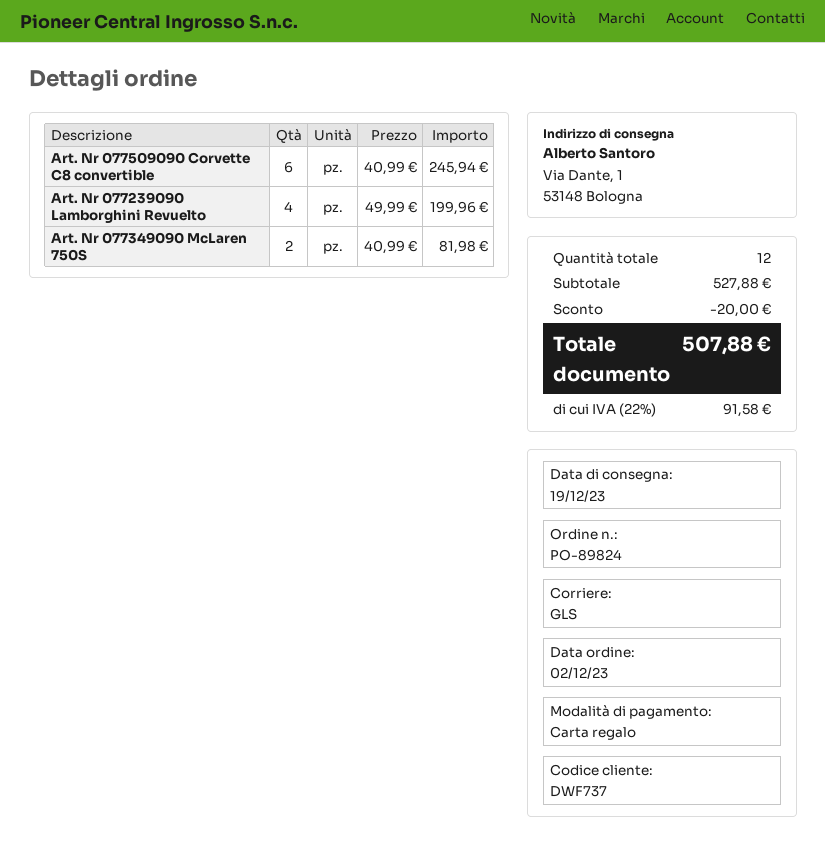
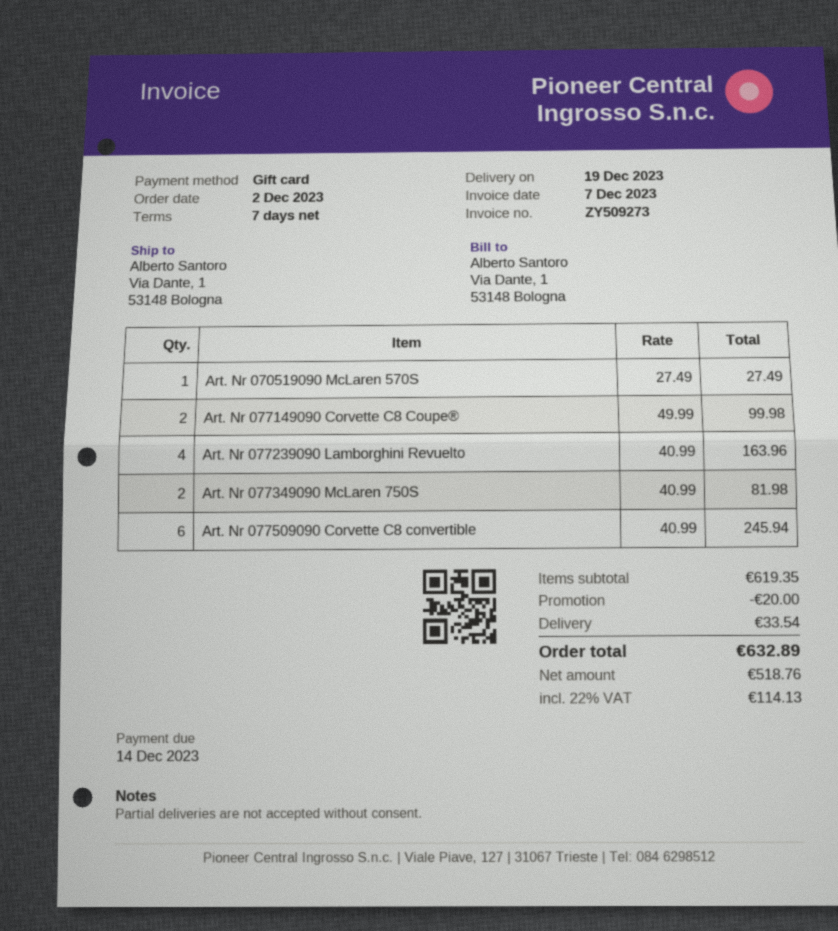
Art. Nr 077239090 Lamborghini Revuelto: 4 x 49.99 = 199.96 -> 4 x 40.99 = 163.96
Art. Nr 070519090 McLaren 570S: none -> 1 x 27.49 = 27.49
Art. Nr 077149090 Corvette C8 Coupe®: none -> 2 x 49.99 = 99.98
subtotal: 527.88 -> 619.35
shipping: none -> 33.54
tax: 22% = 91.58 -> 22% = 114.13
total: 507.88 -> 632.89

